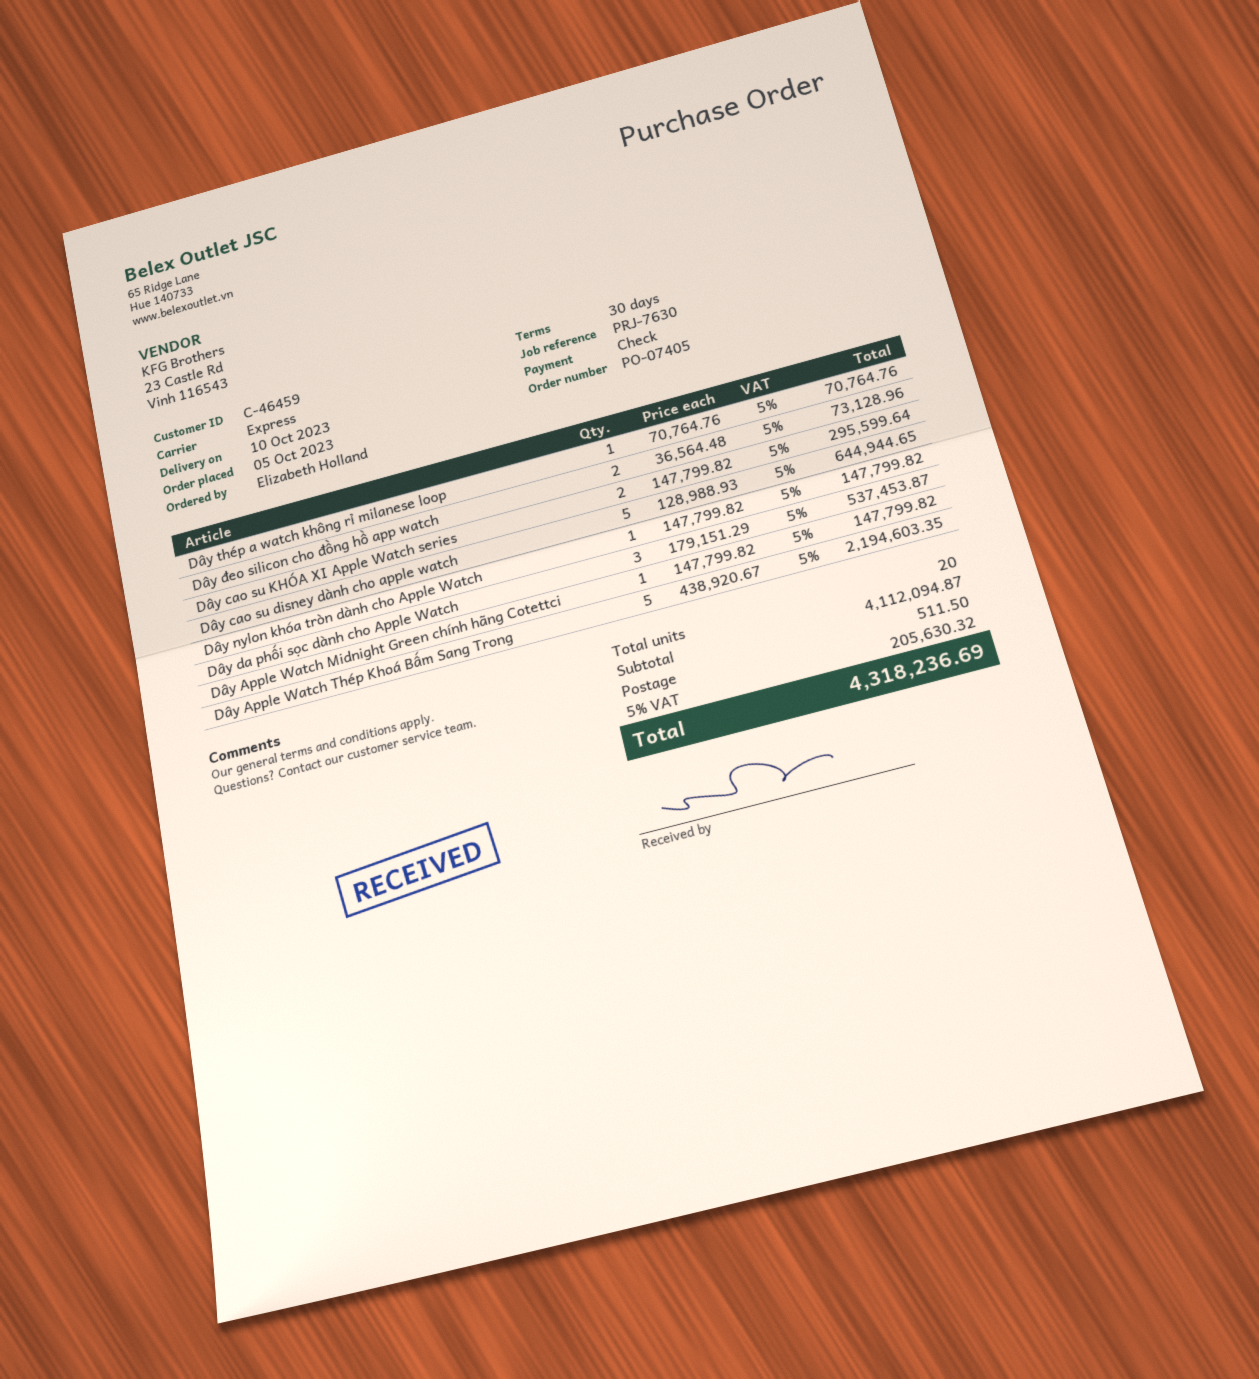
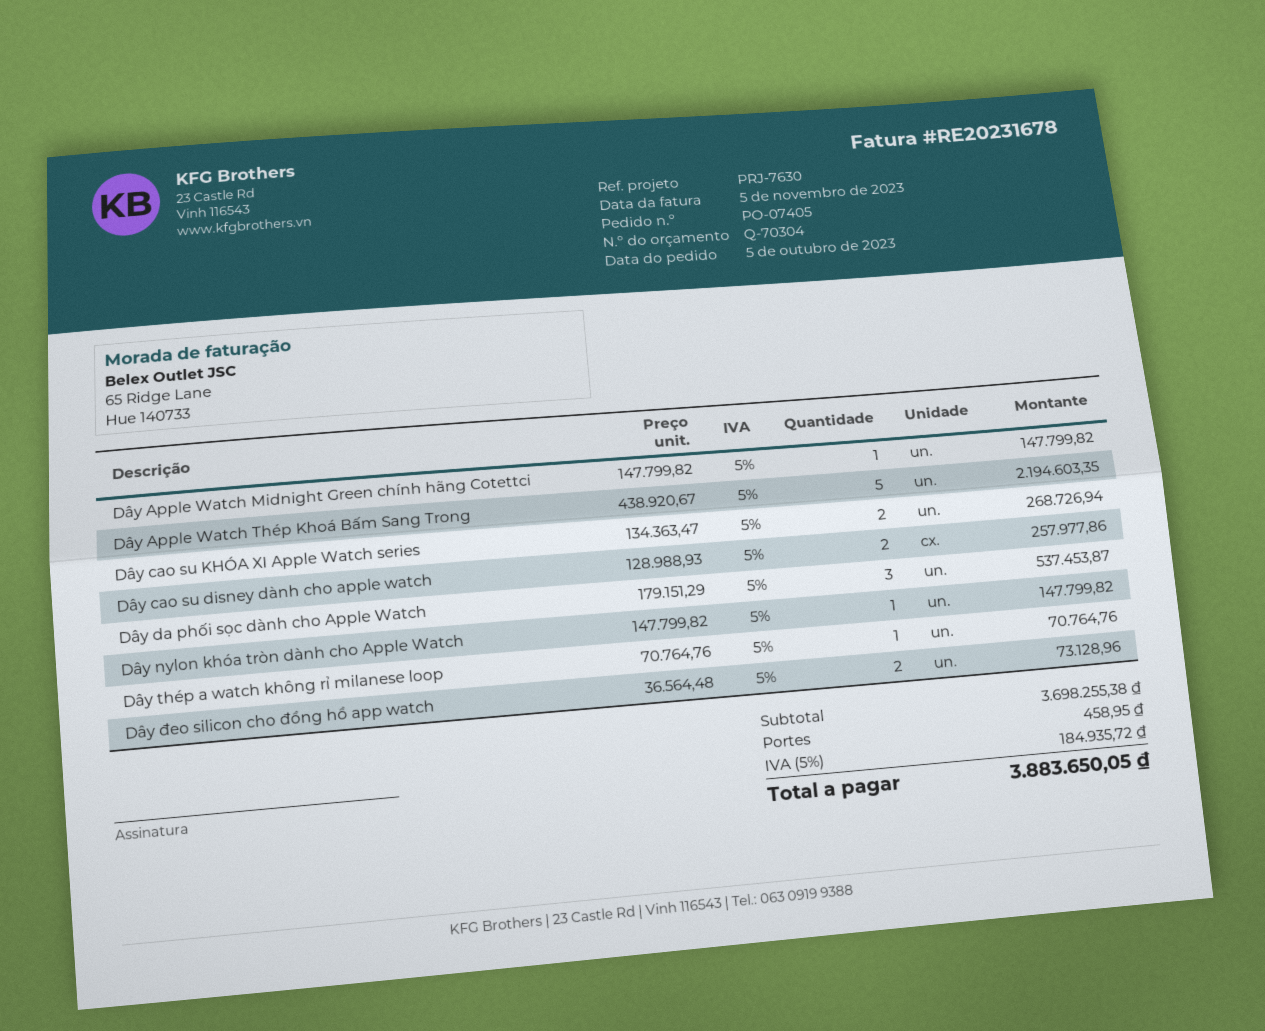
Dây cao su KHÓA XI Apple Watch series: 2 x 147799.82 = 295599.64 -> 2 x 134363.47 = 268726.94
Dây cao su disney dành cho apple watch: 5 x 128988.93 = 644944.65 -> 2 x 128988.93 = 257977.86
subtotal: 4112094.87 -> 3698255.38
shipping: 511.50 -> 458.95
tax: 5% = 205630.32 -> 5% = 184935.72
total: 4318236.69 -> 3883650.05

